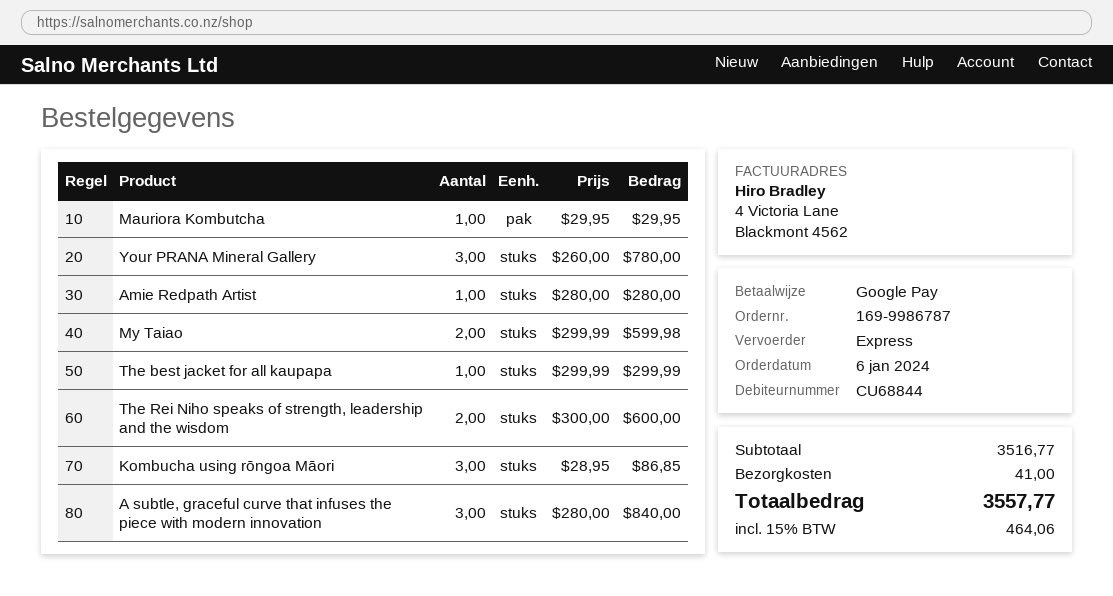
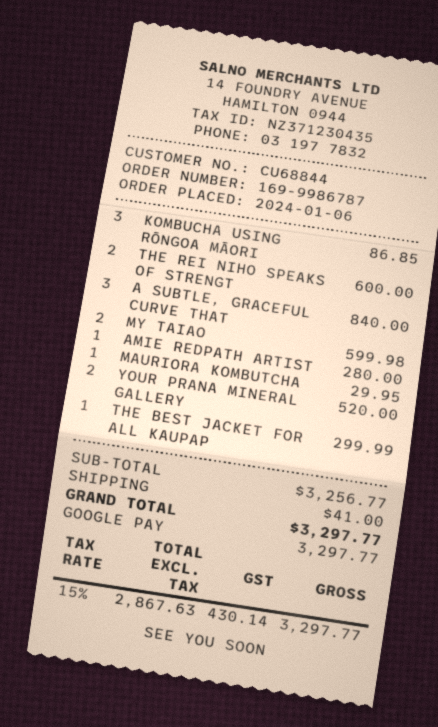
Your PRANA Mineral Gallery: 3 for 780.00 -> 2 for 520.00
subtotal: 3516.77 -> 3256.77
tax: 15% = 464.06 -> 15% = 430.14
total: 3557.77 -> 3297.77

